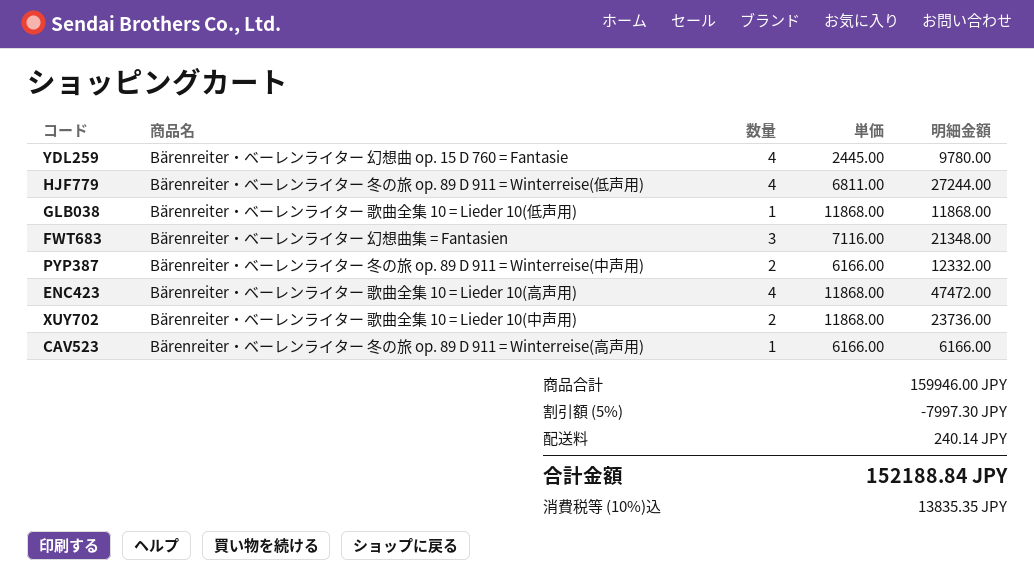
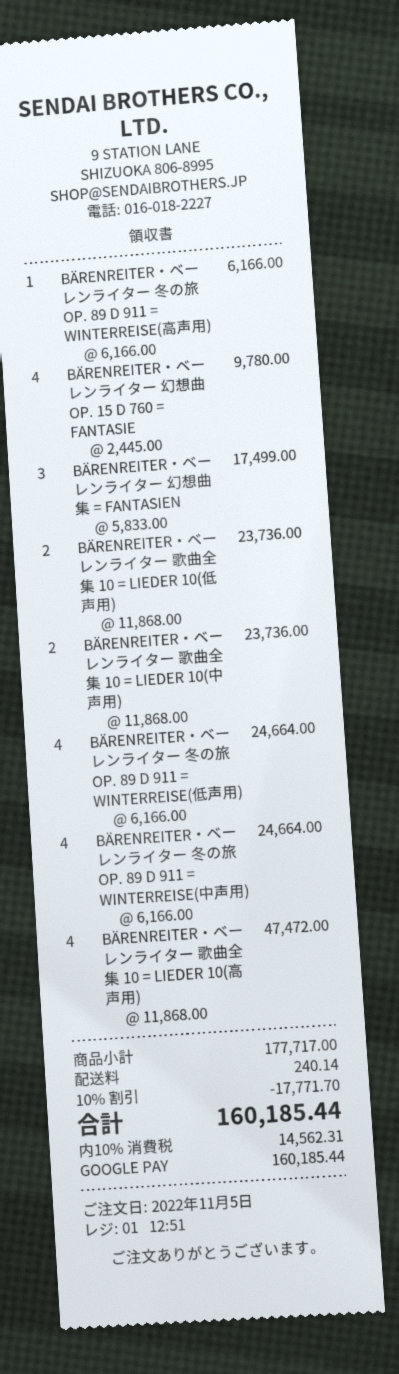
Bärenreiter・ベーレンライター 冬の旅 op. 89 D 911 = Winterreise(低声用): 4 x 6811.00 = 27244.00 -> 4 x 6166.00 = 24664.00
Bärenreiter・ベーレンライター 歌曲全集 10 = Lieder 10(低声用): 1 x 11868.00 = 11868.00 -> 2 x 11868.00 = 23736.00
Bärenreiter・ベーレンライター 幻想曲集 = Fantasien: 3 x 7116.00 = 21348.00 -> 3 x 5833.00 = 17499.00
Bärenreiter・ベーレンライター 冬の旅 op. 89 D 911 = Winterreise(中声用): 2 x 6166.00 = 12332.00 -> 4 x 6166.00 = 24664.00
subtotal: 159946.00 -> 177717.00
discount: 5% = 7997.30 -> 10% = 17771.70
tax: 10% = 13835.35 -> 10% = 14562.31
total: 152188.84 -> 160185.44

